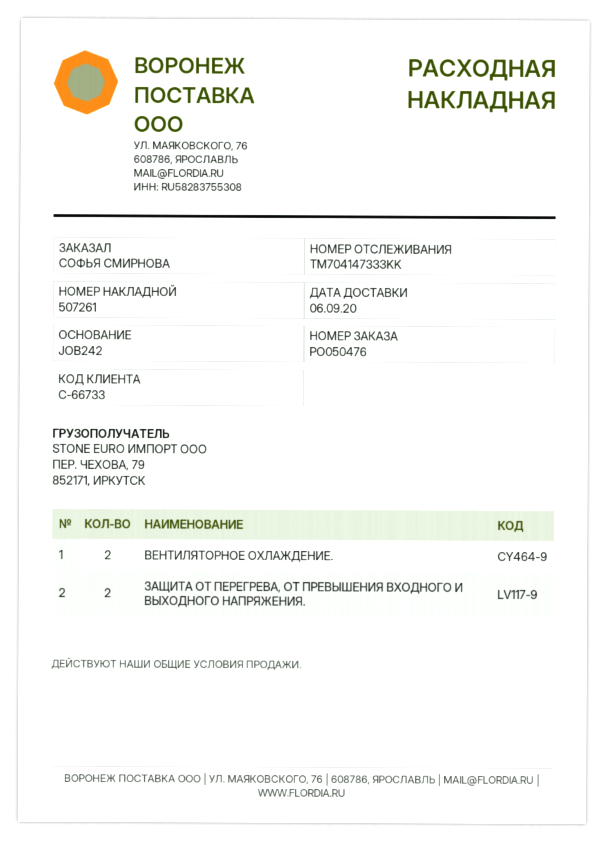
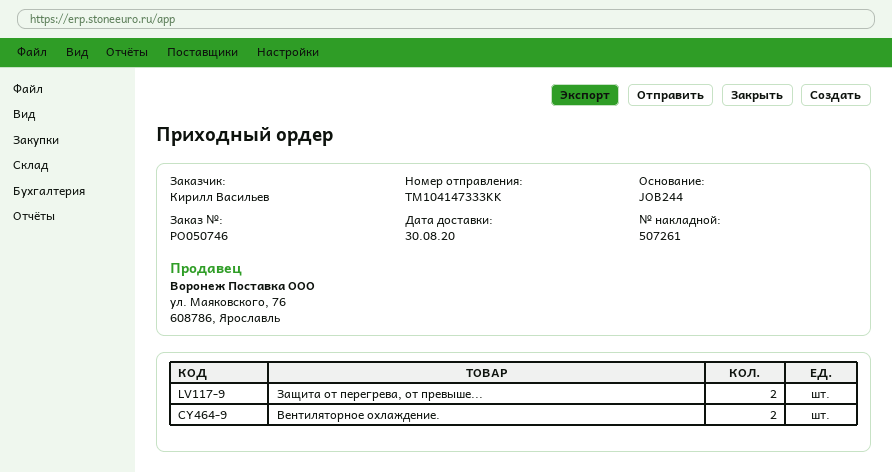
order number: PO050476 -> PO050746
delivery date: 2020-09-06 -> 2020-08-30
reference: JOB242 -> JOB244
ordered by: СОФЬЯ СМИРНОВА -> Кирилл Васильев
tracking number: TM704147333KK -> TM104147333KK

